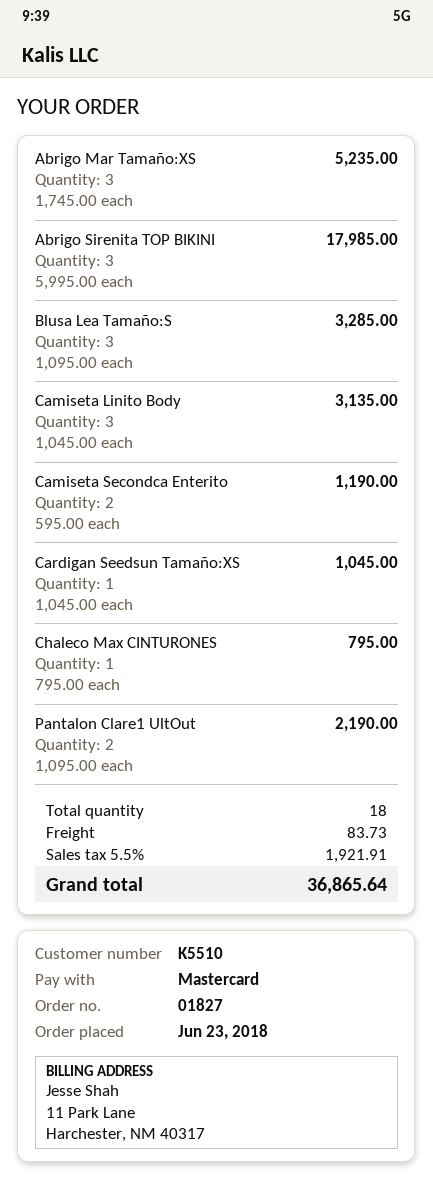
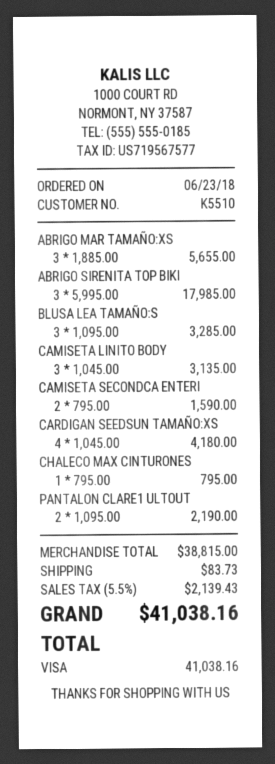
payment method: Mastercard -> Visa
Abrigo Mar Tamaño:XS: 3 x 1745.00 = 5235.00 -> 3 x 1885.00 = 5655.00
Camiseta Secondca Enterito: 2 x 595.00 = 1190.00 -> 2 x 795.00 = 1590.00
Cardigan Seedsun Tamaño:XS: 1 x 1045.00 = 1045.00 -> 4 x 1045.00 = 4180.00
tax: 5.5% = 1921.91 -> 5.5% = 2139.43
total: 36865.64 -> 41038.16

